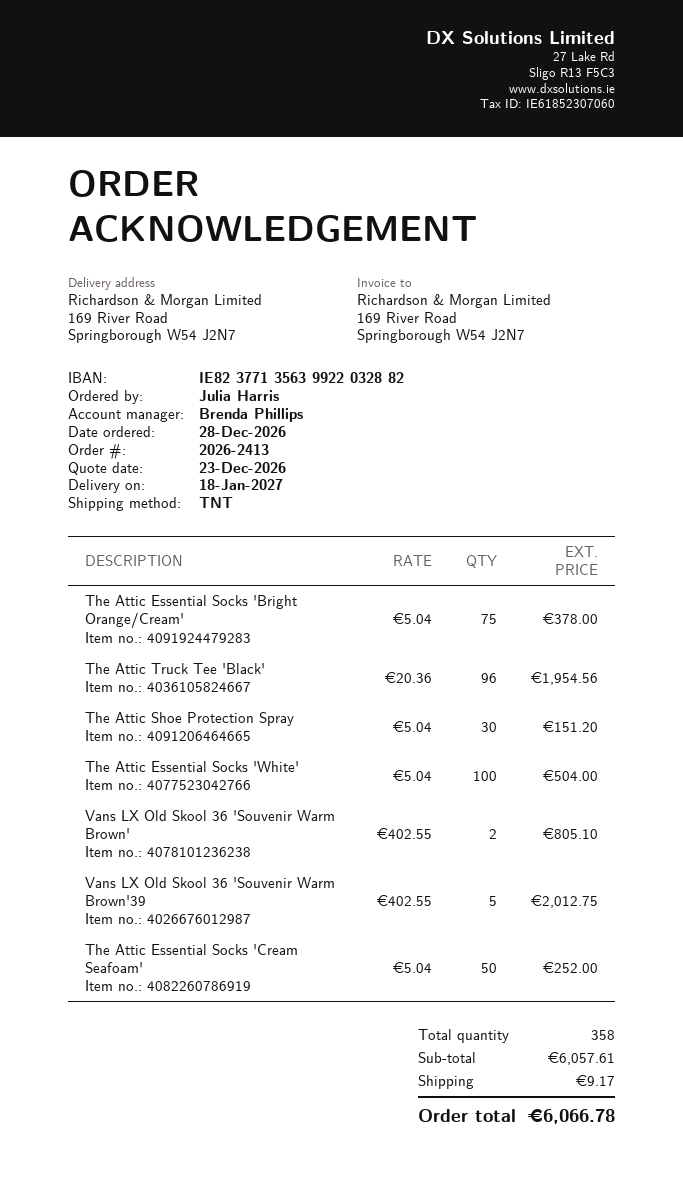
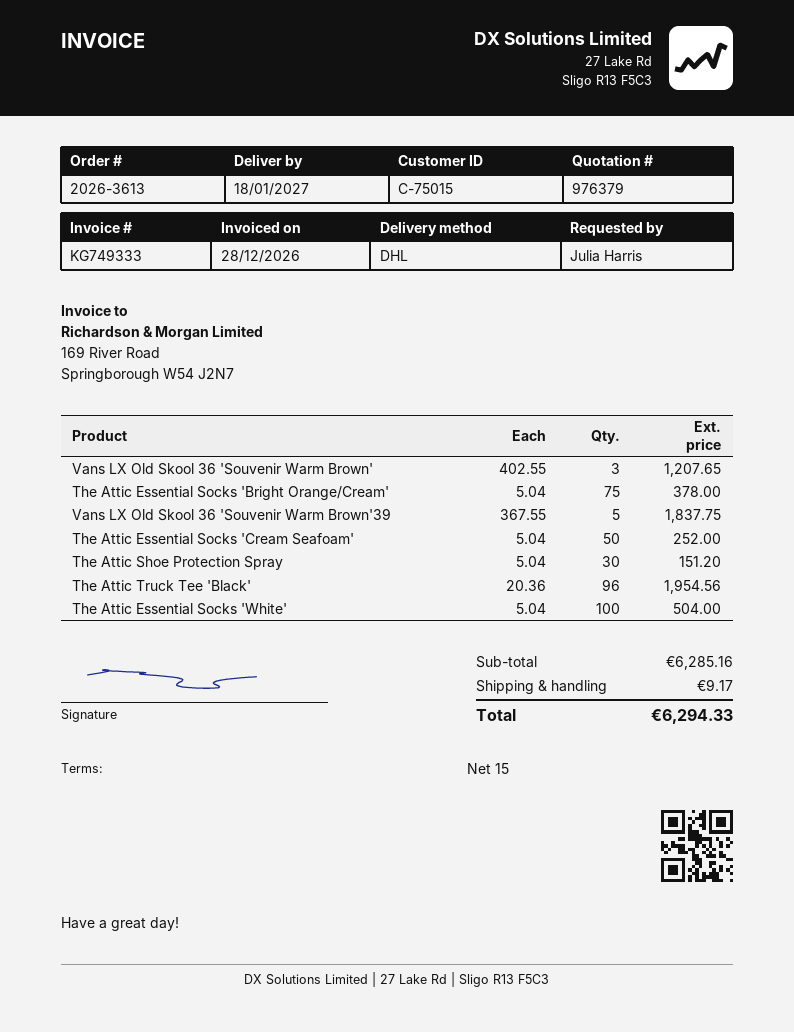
order number: 2026-2413 -> 2026-3613
shipping method: TNT -> DHL
Vans LX Old Skool 36 'Souvenir Warm Brown': 2 x 402.55 = 805.10 -> 3 x 402.55 = 1207.65
Vans LX Old Skool 36 'Souvenir Warm Brown'39: 5 x 402.55 = 2012.75 -> 5 x 367.55 = 1837.75
subtotal: 6057.61 -> 6285.16
total: 6066.78 -> 6294.33

